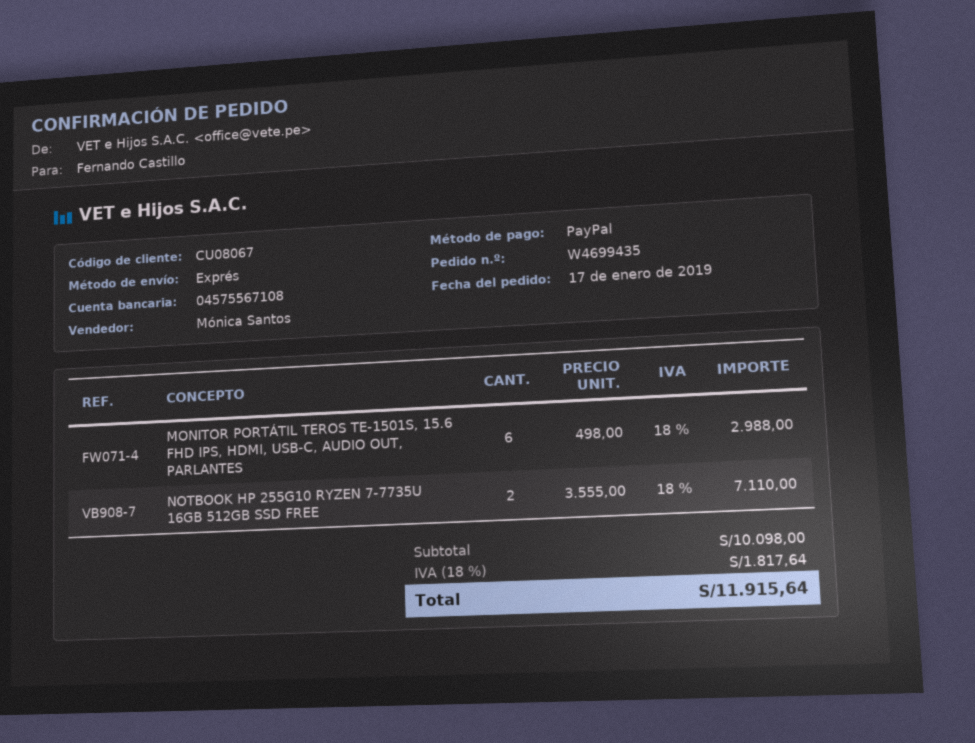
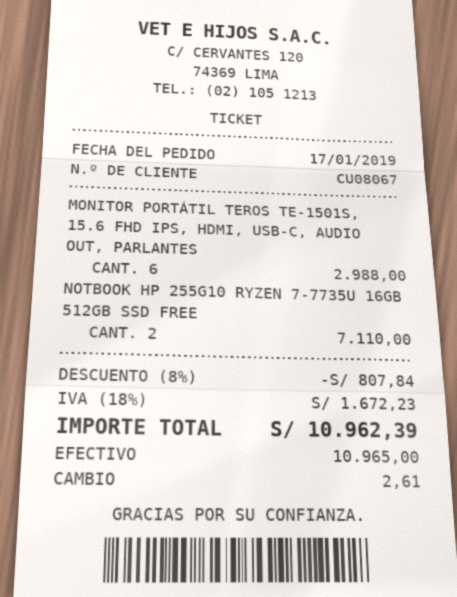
payment method: PayPal -> cash
discount: none -> 8% = 807.84
tax: 18% = 1817.64 -> 18% = 1672.23
total: 11915.64 -> 10962.39

